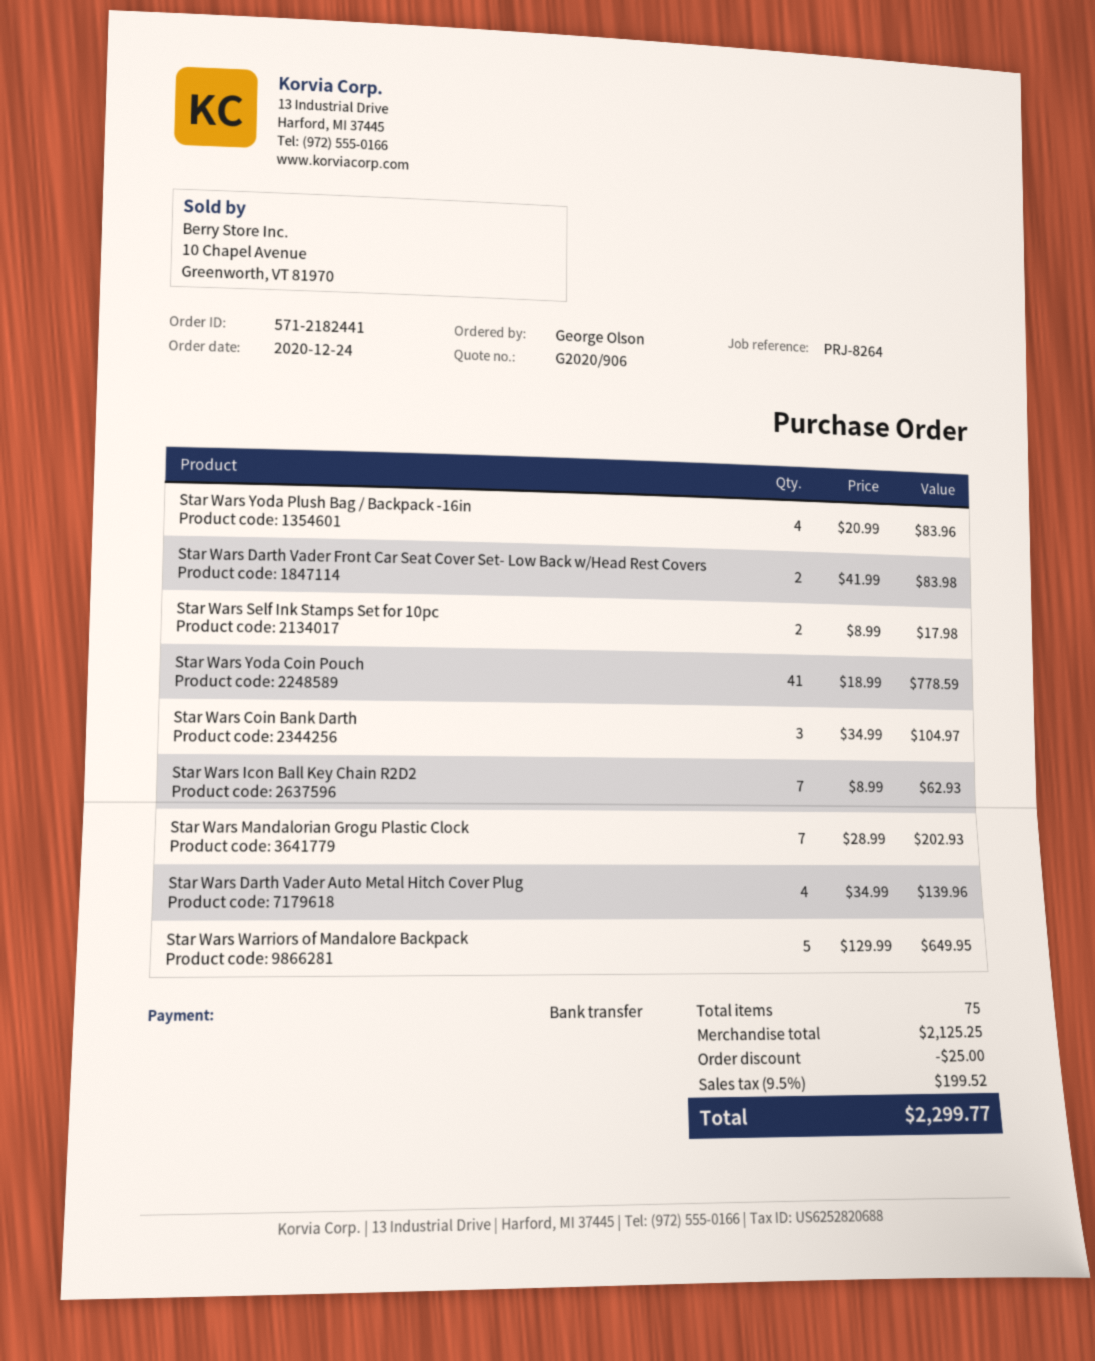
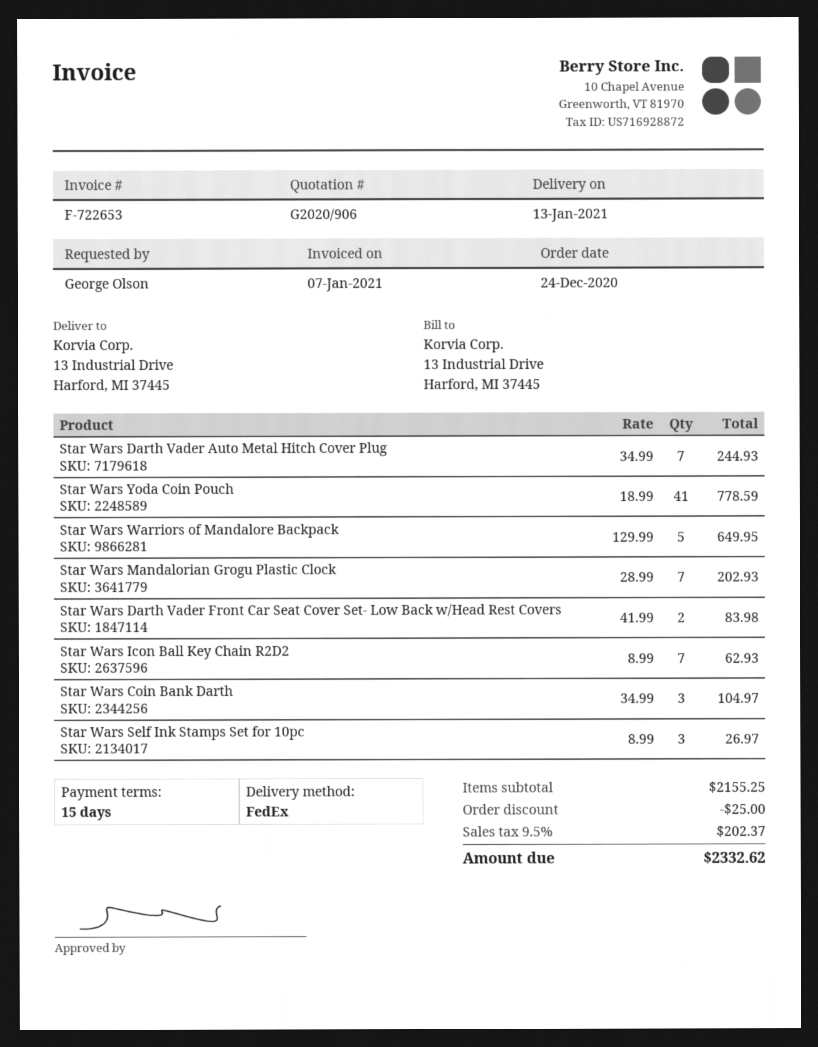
Star Wars Yoda Plush Bag / Backpack -16in: 4 x 20.99 = 83.96 -> none
Star Wars Self Ink Stamps Set for 10pc: 2 x 8.99 = 17.98 -> 3 x 8.99 = 26.97
Star Wars Darth Vader Auto Metal Hitch Cover Plug: 4 x 34.99 = 139.96 -> 7 x 34.99 = 244.93
subtotal: 2125.25 -> 2155.25
tax: 9.5% = 199.52 -> 9.5% = 202.37
total: 2299.77 -> 2332.62

